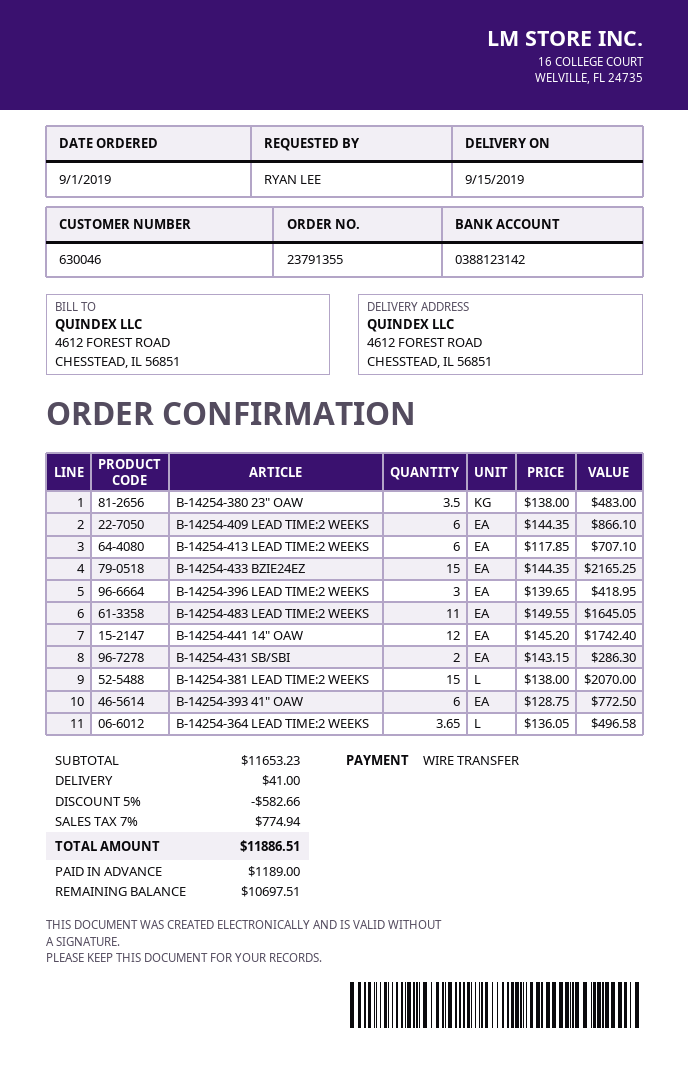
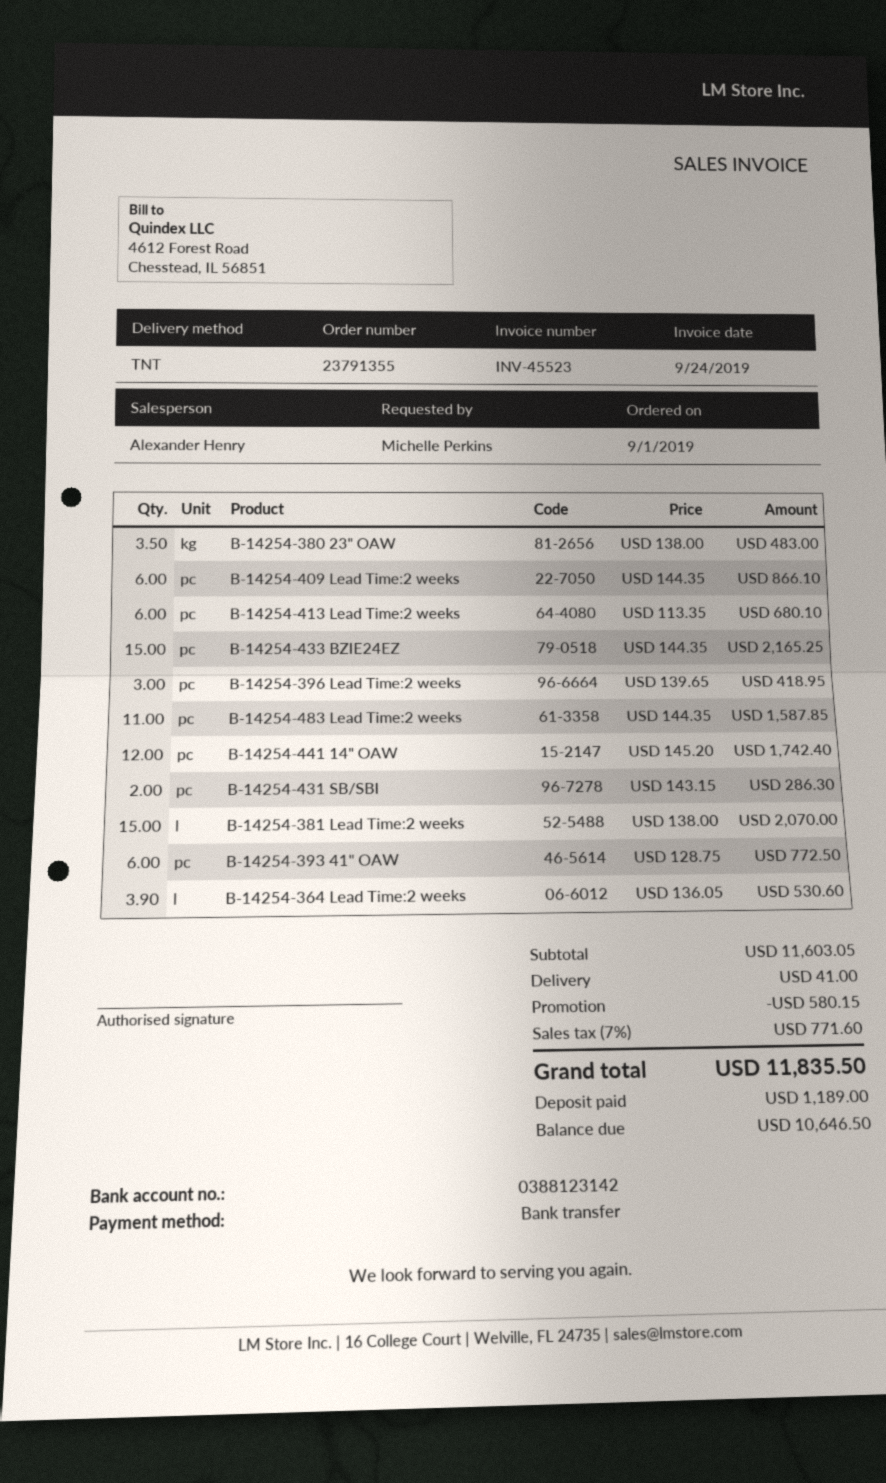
ordered by: RYAN LEE -> Michelle Perkins
B-14254-413 LEAD TIME:2 WEEKS: 6 x 117.85 = 707.10 -> 6 x 113.35 = 680.10
B-14254-483 LEAD TIME:2 WEEKS: 11 x 149.55 = 1645.05 -> 11 x 144.35 = 1587.85
B-14254-364 LEAD TIME:2 WEEKS: 3.65 x 136.05 = 496.58 -> 3.9 x 136.05 = 530.60
subtotal: 11653.23 -> 11603.05
discount: 582.66 -> 580.15
tax: 7% = 774.94 -> 7% = 771.60
total: 11886.51 -> 11835.50
balance: 10697.51 -> 10646.50

